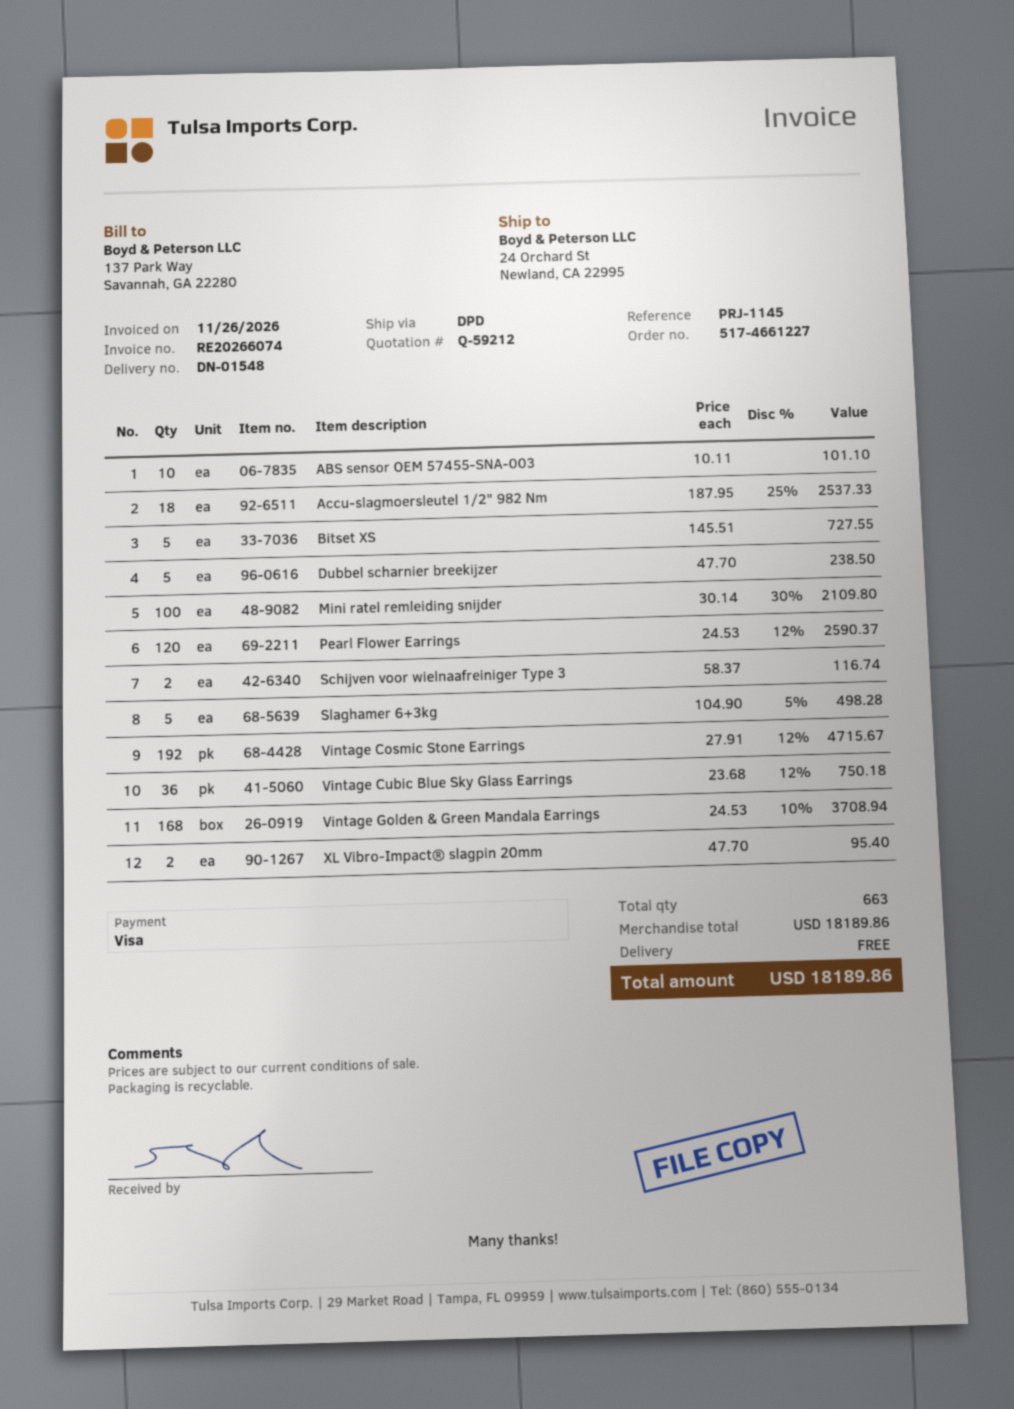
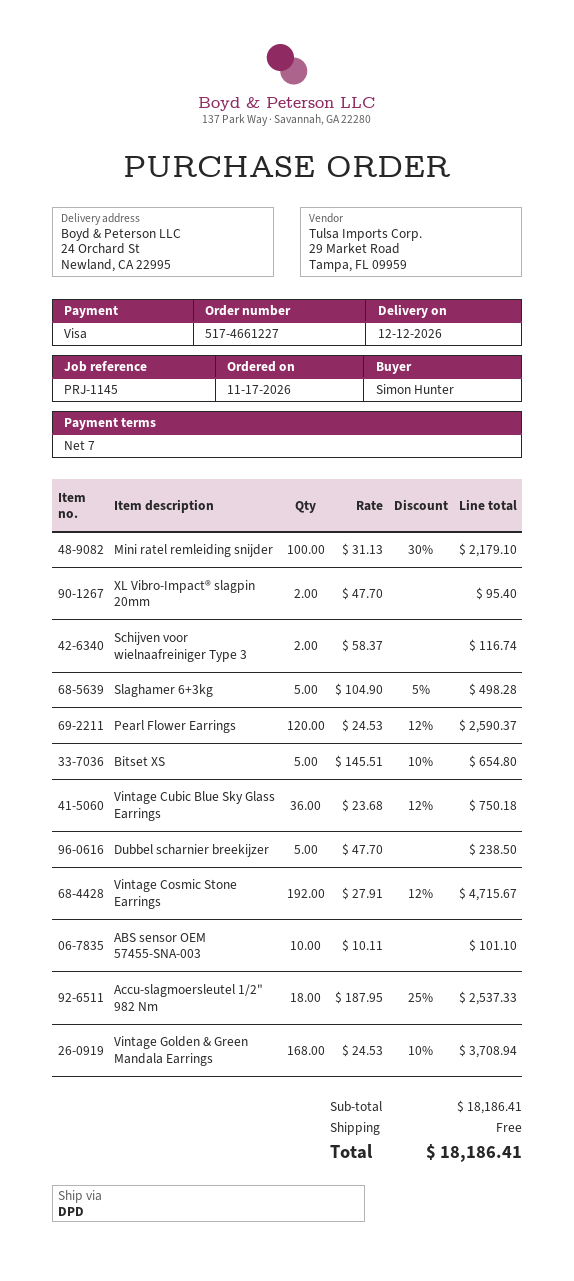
Bitset XS: 5 x 145.51 = 727.55 -> 5 x 145.51 - 10% = 654.80
Mini ratel remleiding snijder: 100 x 30.14 - 30% = 2109.80 -> 100 x 31.13 - 30% = 2179.10
subtotal: 18189.86 -> 18186.41
total: 18189.86 -> 18186.41

